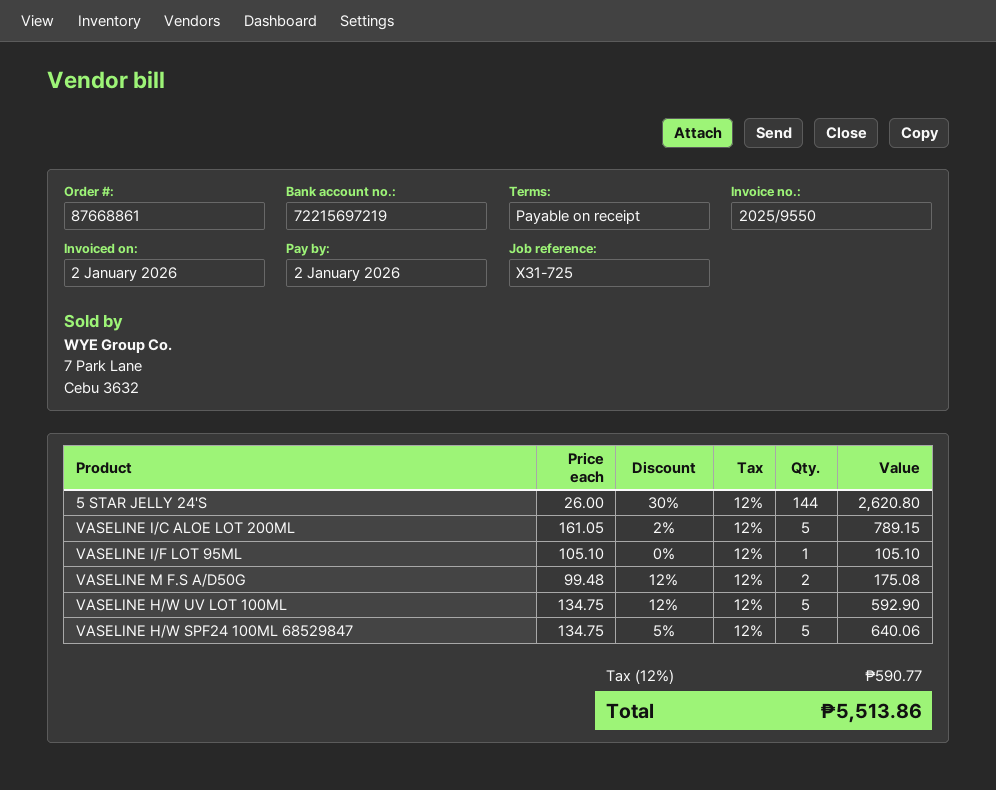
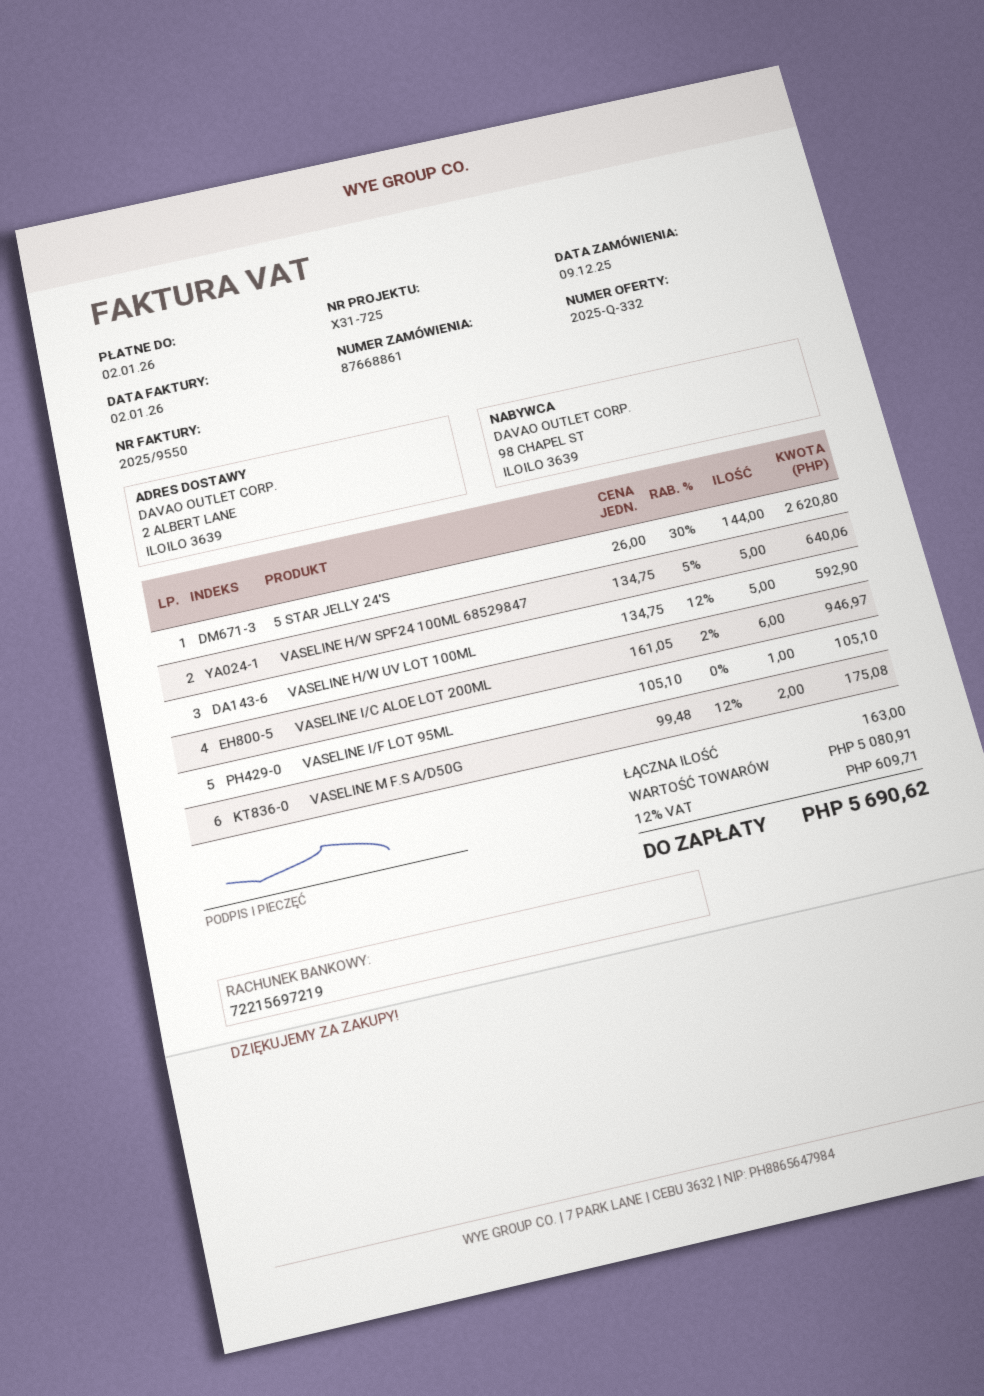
VASELINE I/C ALOE LOT 200ML: 5 x 161.05 - 2% = 789.15 -> 6 x 161.05 - 2% = 946.97
tax: 12% = 590.77 -> 12% = 609.71
total: 5513.86 -> 5690.62

